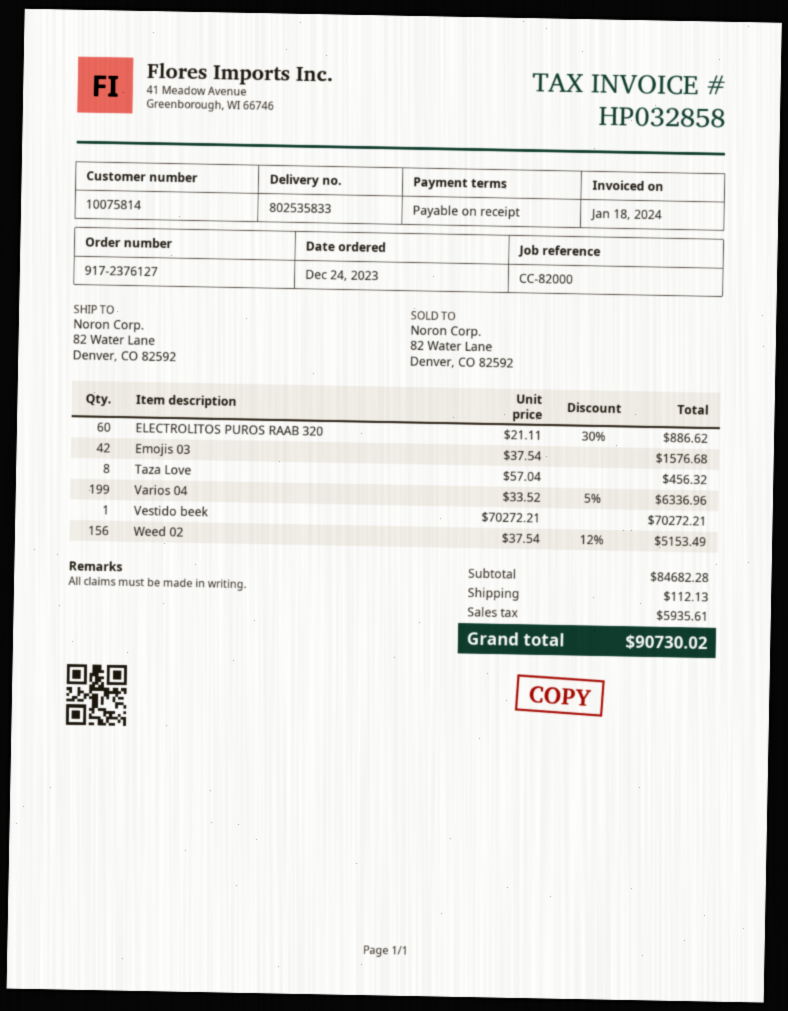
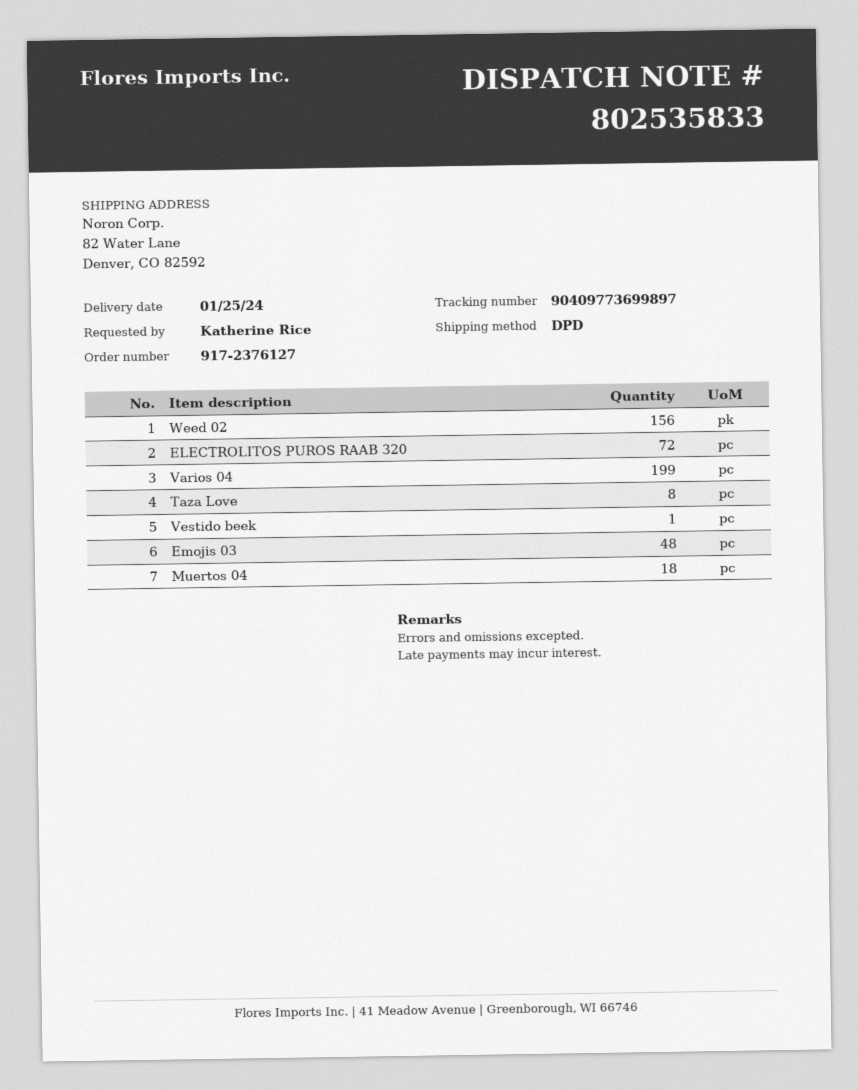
ELECTROLITOS PUROS RAAB 320: 60 -> 72
Emojis 03: 42 -> 48
Muertos 04: none -> 18

